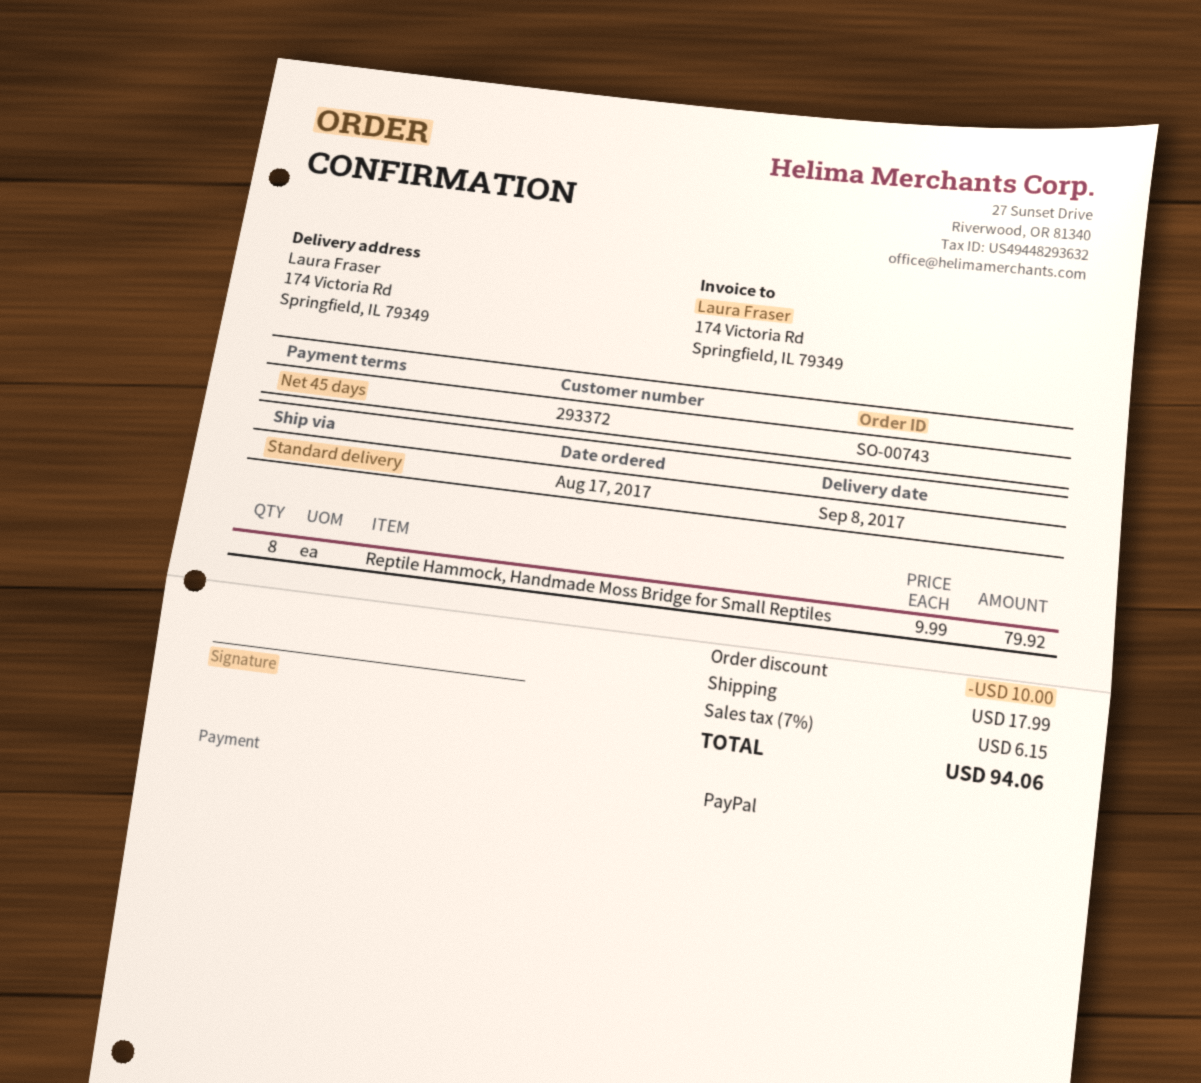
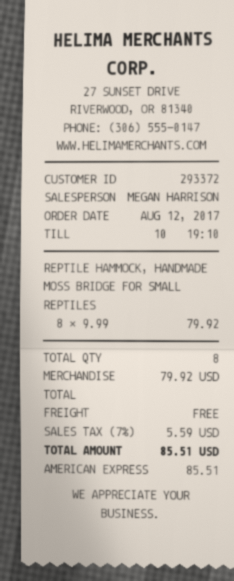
order date: 2017-08-17 -> 2017-08-12
payment method: PayPal -> American Express
discount: 10.00 -> none
shipping: 17.99 -> 0.00
tax: 7% = 6.15 -> 7% = 5.59
total: 94.06 -> 85.51

